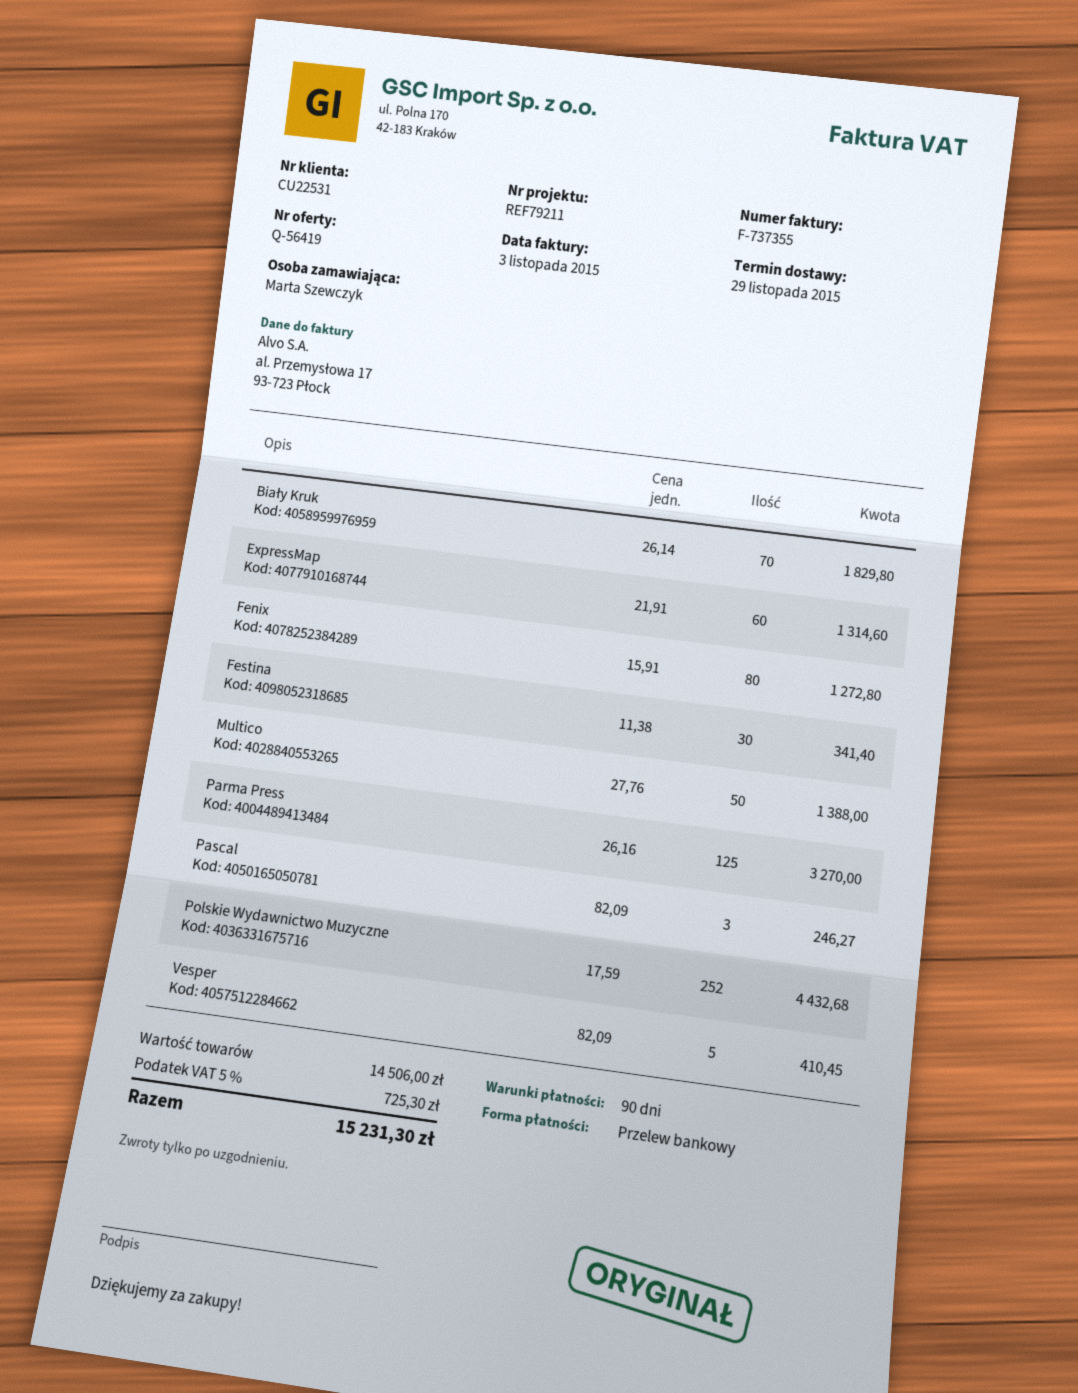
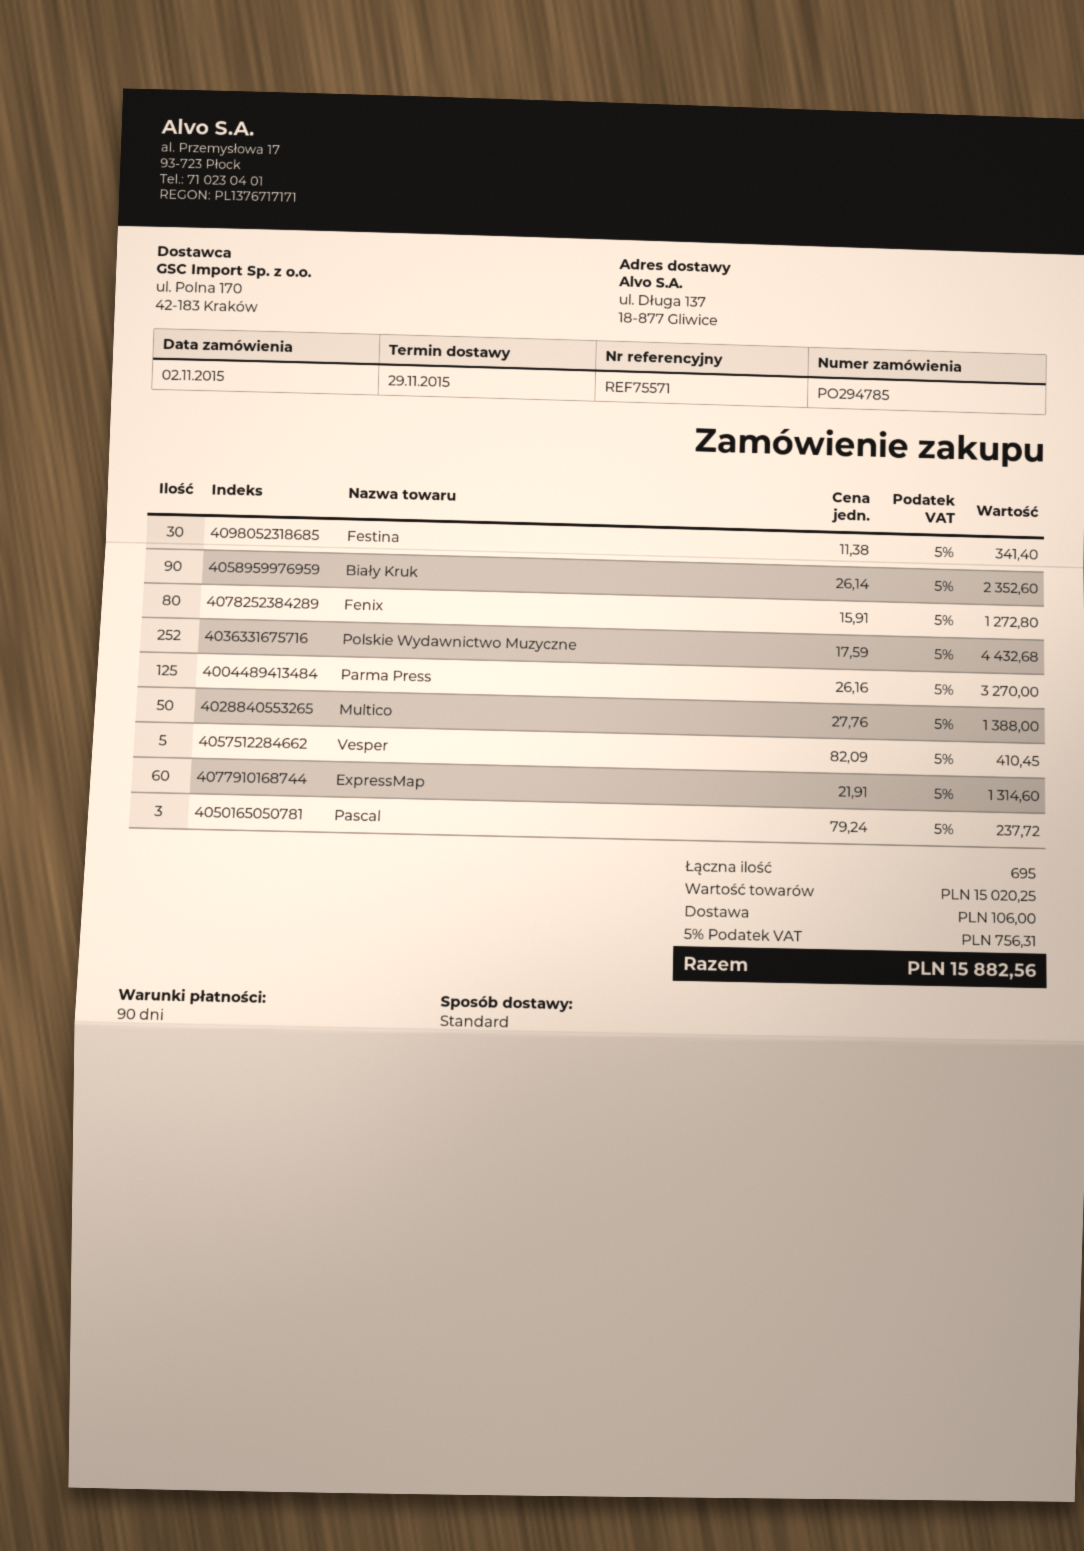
reference: REF79211 -> REF75571
Biały Kruk: 70 x 26.14 = 1829.80 -> 90 x 26.14 = 2352.60
Pascal: 3 x 82.09 = 246.27 -> 3 x 79.24 = 237.72
subtotal: 14506.00 -> 15020.25
shipping: none -> 106.00
tax: 5% = 725.30 -> 5% = 756.31
total: 15231.30 -> 15882.56

